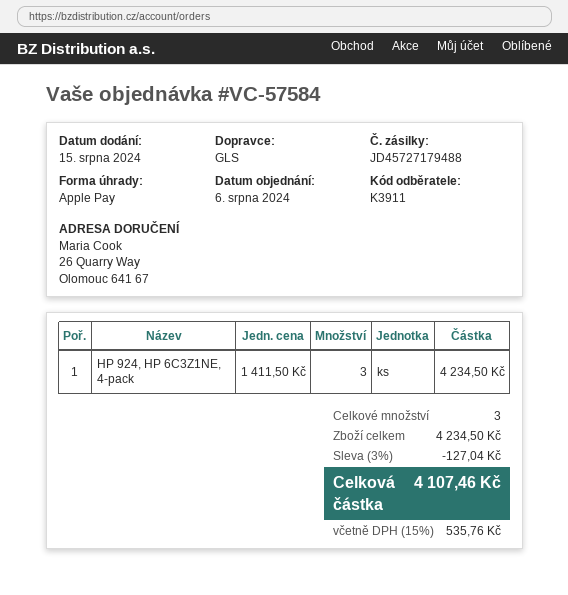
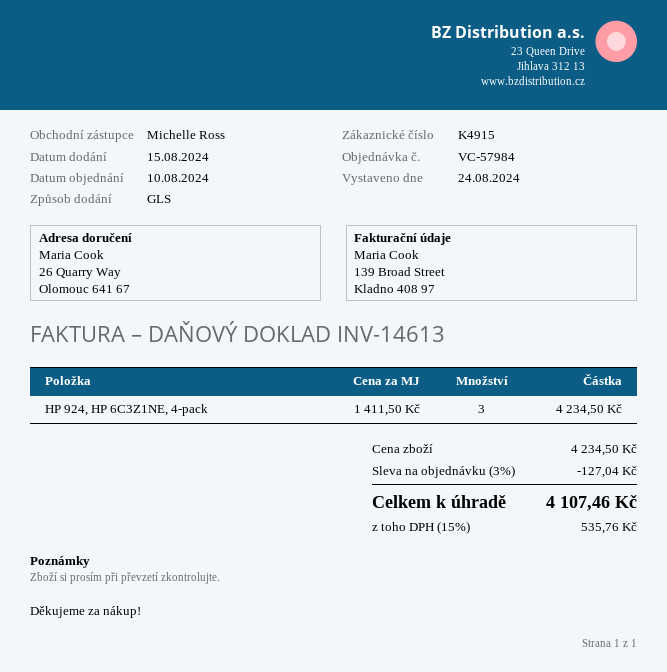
order number: VC-57584 -> VC-57984
order date: 2024-08-06 -> 2024-08-10
customer number: K3911 -> K4915

